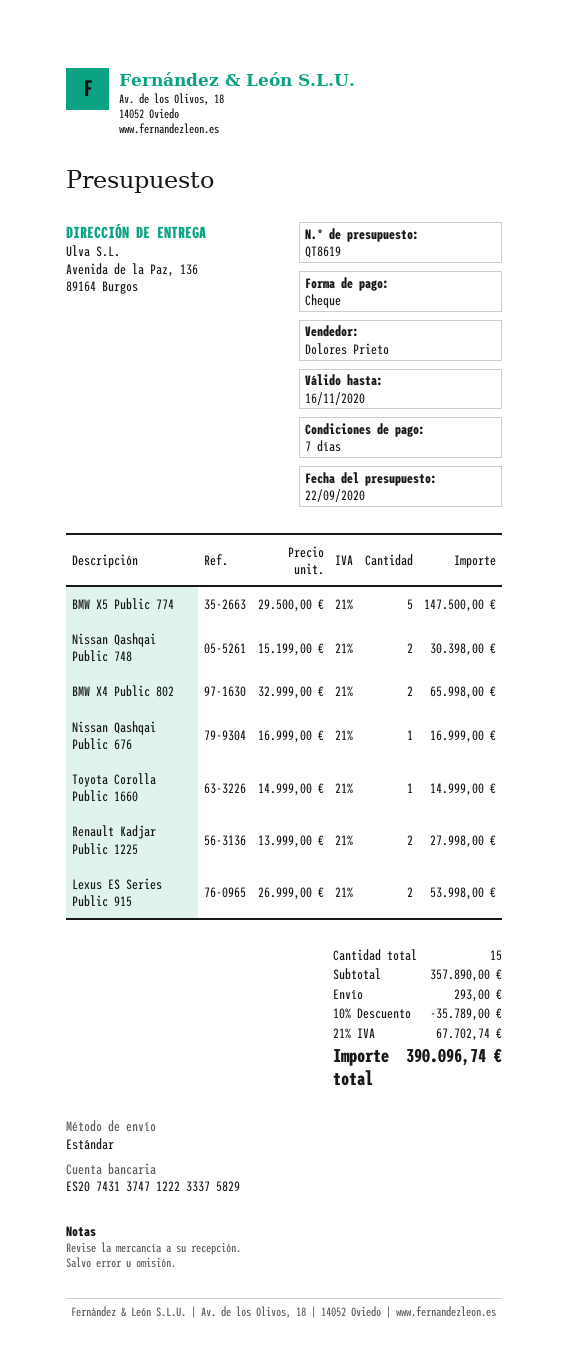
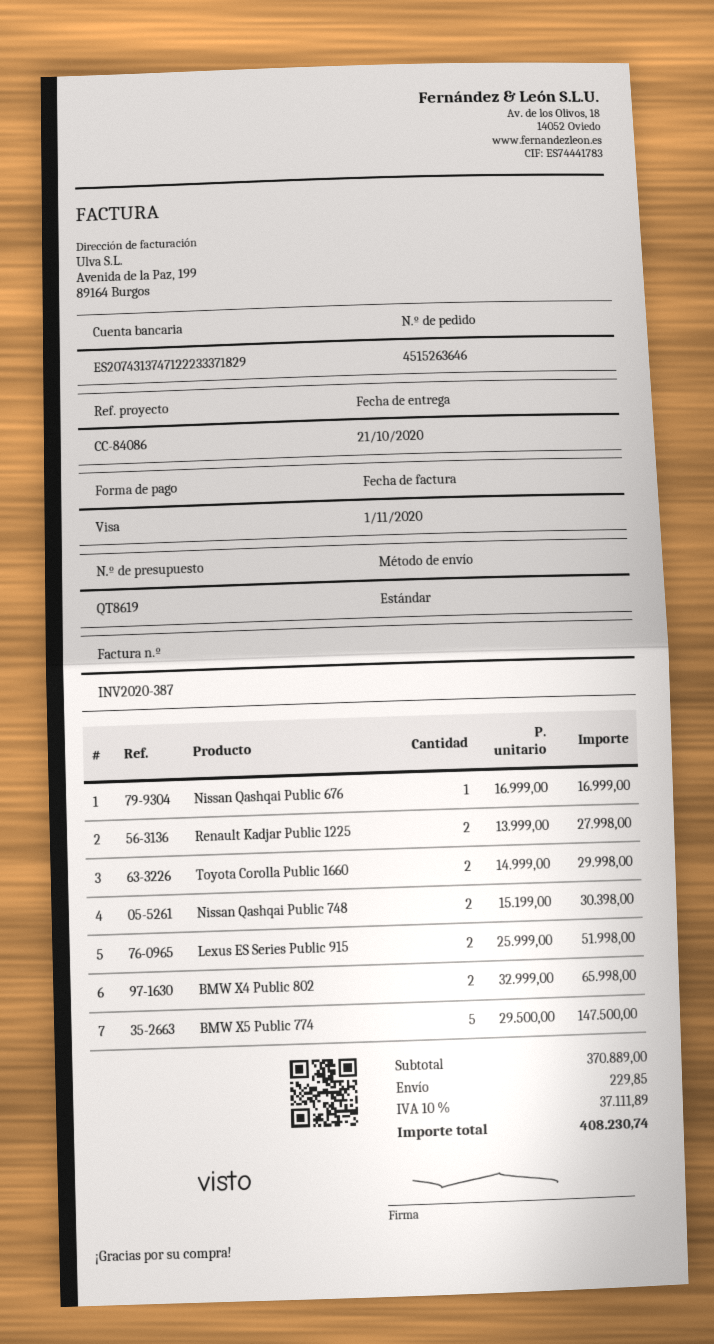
payment method: cheque -> Visa
bank account: ES2074313747122233375829 -> ES2074313747122233371829
Toyota Corolla Public 1660: 1 x 14999.00 = 14999.00 -> 2 x 14999.00 = 29998.00
Lexus ES Series Public 915: 2 x 26999.00 = 53998.00 -> 2 x 25999.00 = 51998.00
subtotal: 357890.00 -> 370889.00
discount: 10% = 35789.00 -> none
shipping: 293.00 -> 229.85
tax: 21% = 67702.74 -> 10% = 37111.89
total: 390096.74 -> 408230.74

